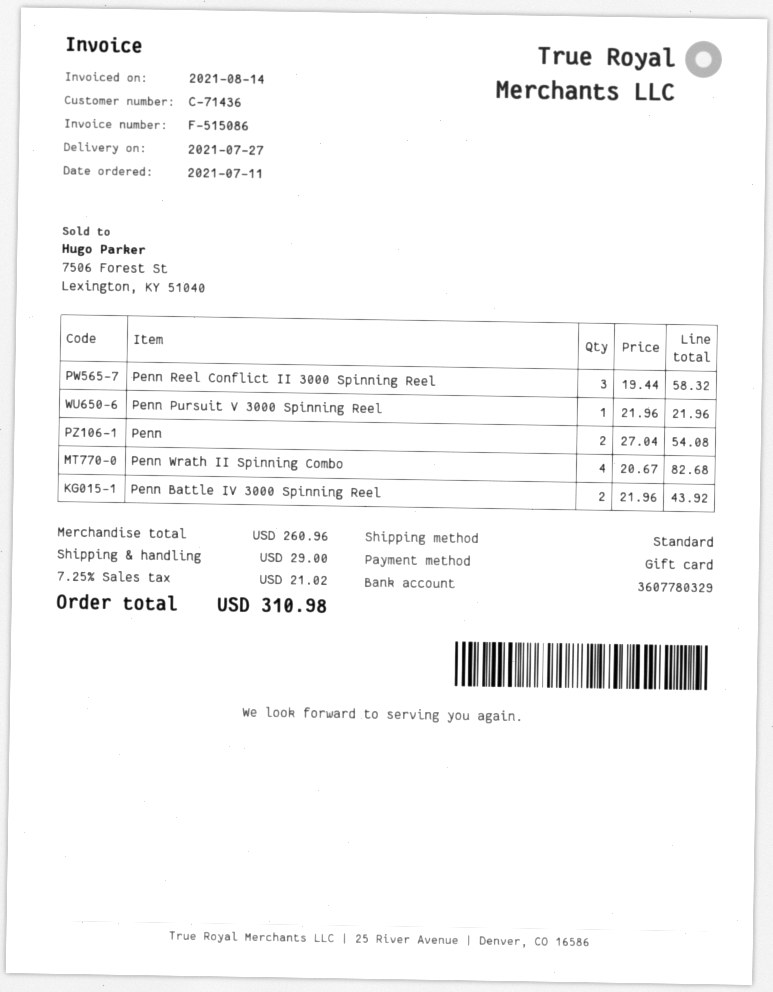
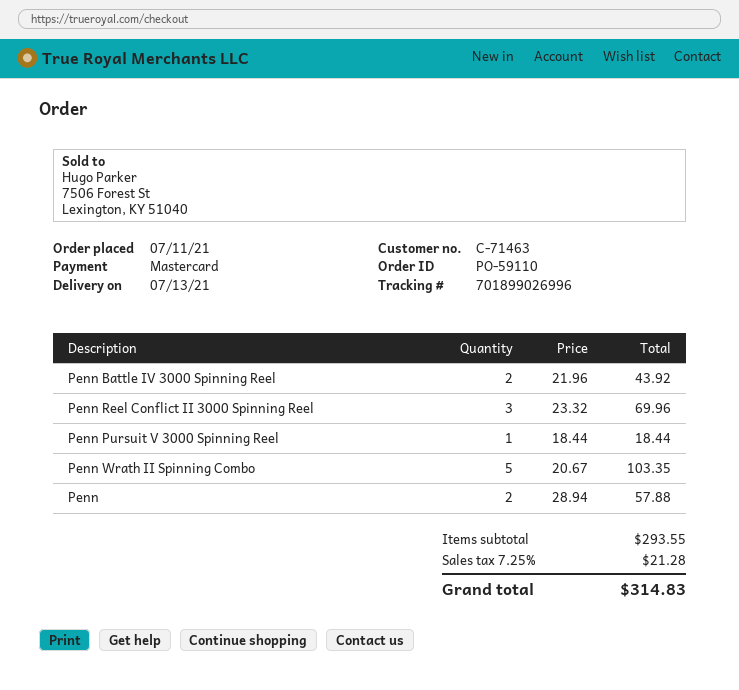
delivery date: 2021-07-27 -> 2021-07-13
customer number: C-71436 -> C-71463
payment method: gift card -> Mastercard
Penn Reel Conflict II 3000 Spinning Reel: 3 x 19.44 = 58.32 -> 3 x 23.32 = 69.96
Penn Pursuit V 3000 Spinning Reel: 1 x 21.96 = 21.96 -> 1 x 18.44 = 18.44
Penn: 2 x 27.04 = 54.08 -> 2 x 28.94 = 57.88
Penn Wrath II Spinning Combo: 4 x 20.67 = 82.68 -> 5 x 20.67 = 103.35
subtotal: 260.96 -> 293.55
shipping: 29.00 -> none
tax: 7.25% = 21.02 -> 7.25% = 21.28
total: 310.98 -> 314.83

